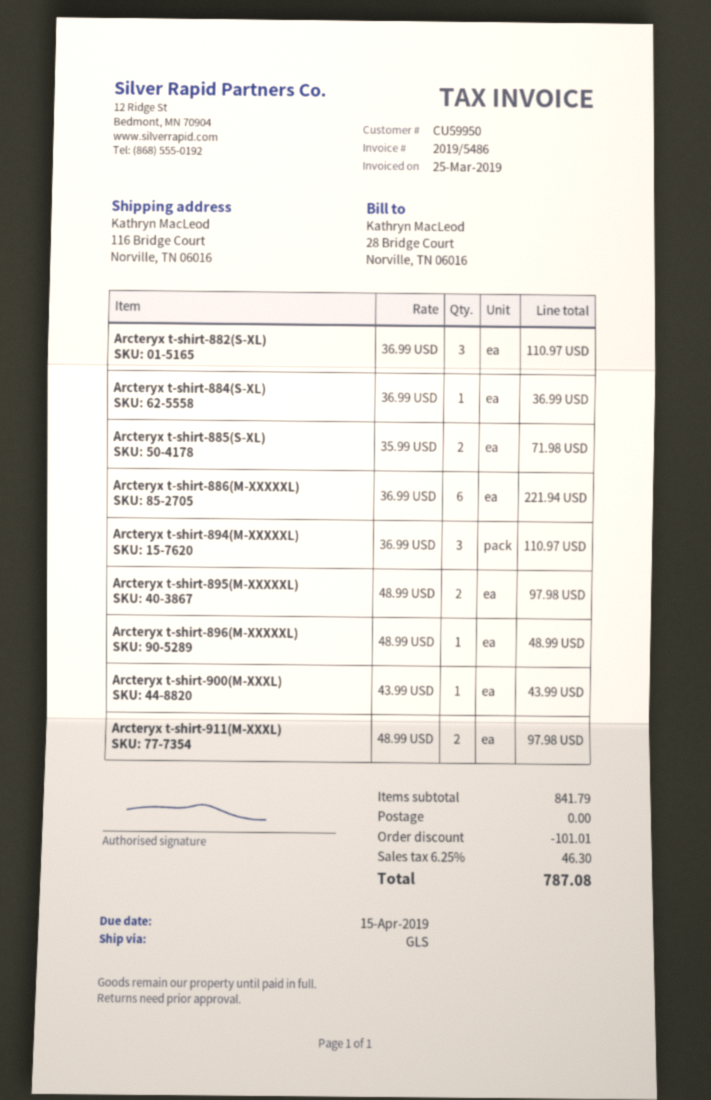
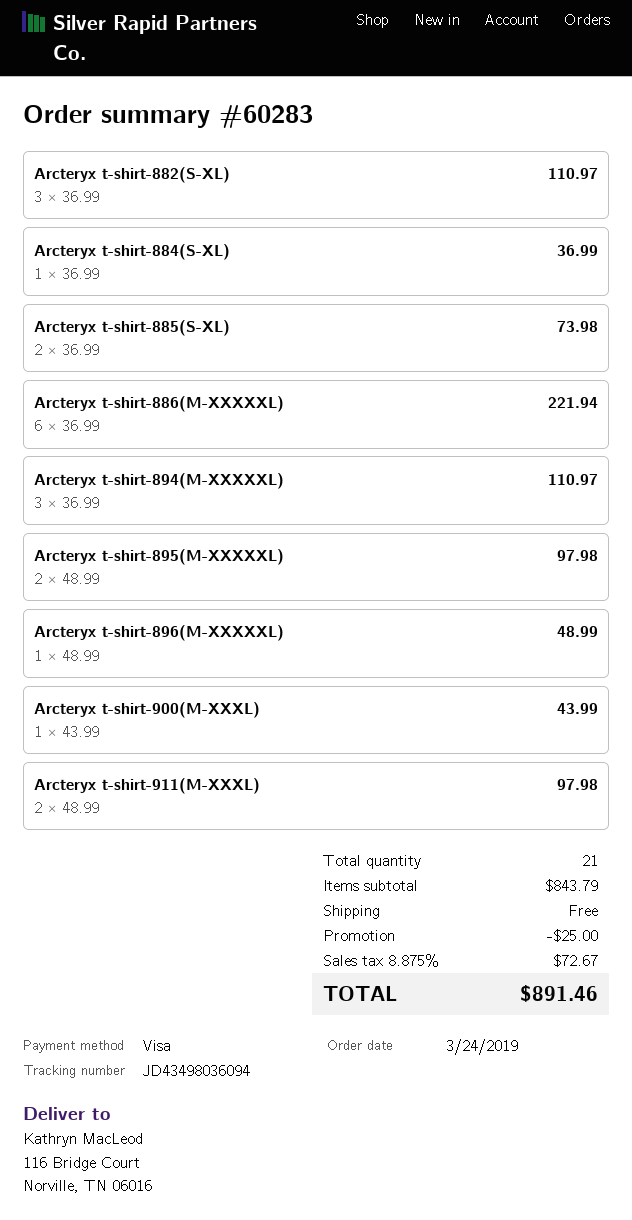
Arcteryx t-shirt-885(S-XL): 2 x 35.99 = 71.98 -> 2 x 36.99 = 73.98
subtotal: 841.79 -> 843.79
discount: 101.01 -> 25.00
tax: 6.25% = 46.30 -> 8.875% = 72.67
total: 787.08 -> 891.46

